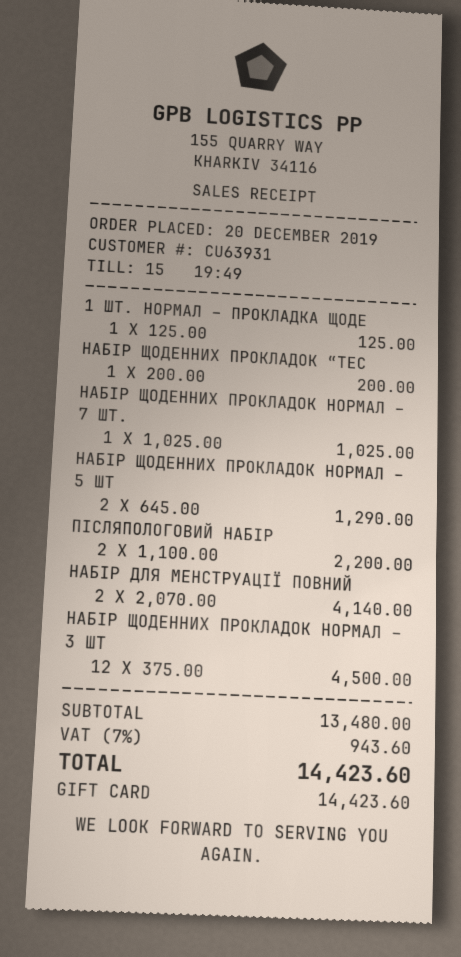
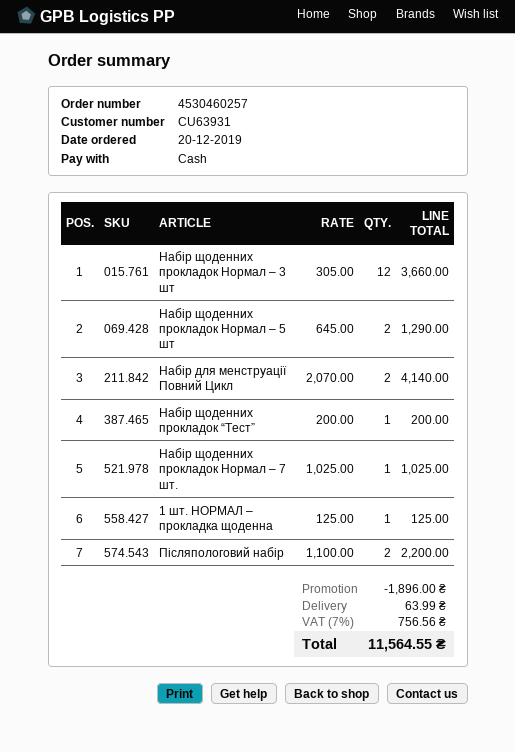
payment method: gift card -> cash
НАБІР ЩОДЕННИХ ПРОКЛАДОК НОРМАЛ – 3 ШТ: 12 x 375.00 = 4500.00 -> 12 x 305.00 = 3660.00
discount: none -> 1896.00
shipping: none -> 63.99
tax: 7% = 943.60 -> 7% = 756.56
total: 14423.60 -> 11564.55

